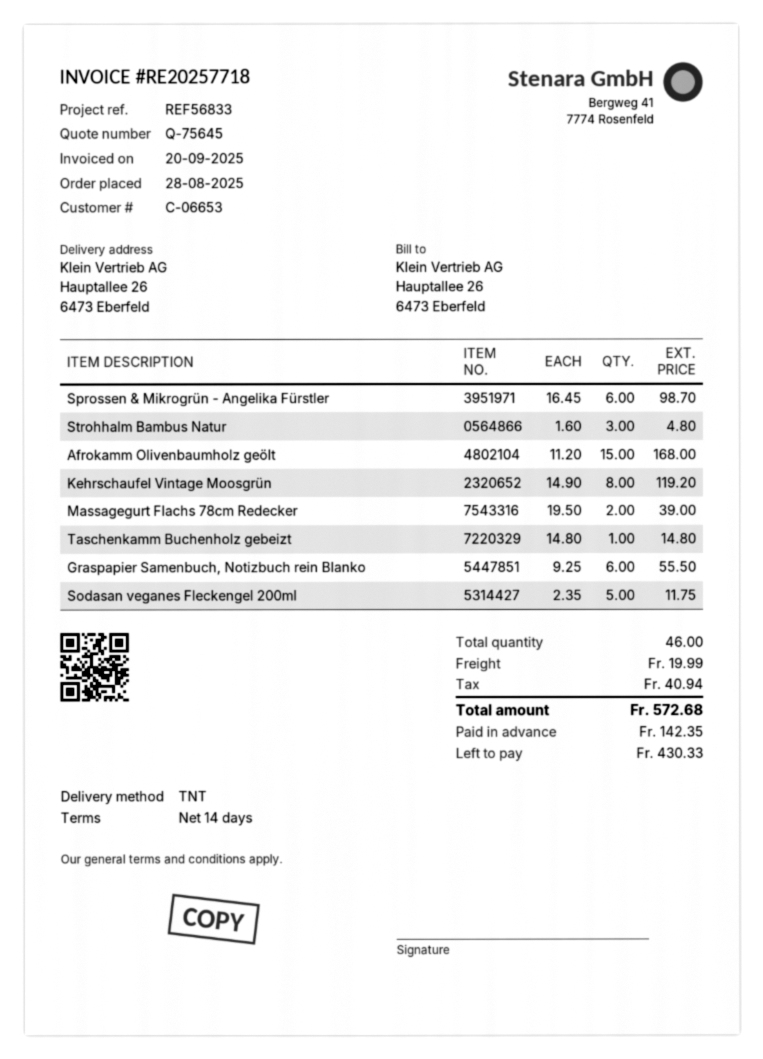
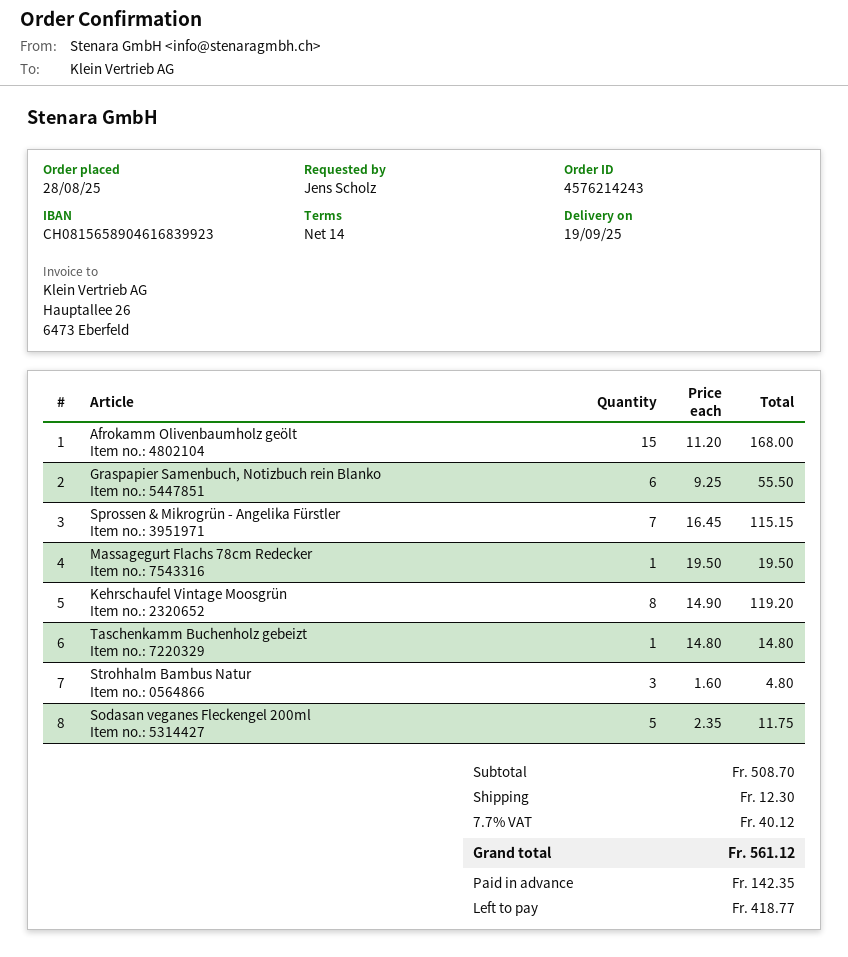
Sprossen & Mikrogrün - Angelika Fürstler: 6 x 16.45 = 98.70 -> 7 x 16.45 = 115.15
Massagegurt Flachs 78cm Redecker: 2 x 19.50 = 39.00 -> 1 x 19.50 = 19.50
shipping: 19.99 -> 12.30
tax: 40.94 -> 40.12
total: 572.68 -> 561.12
balance: 430.33 -> 418.77

